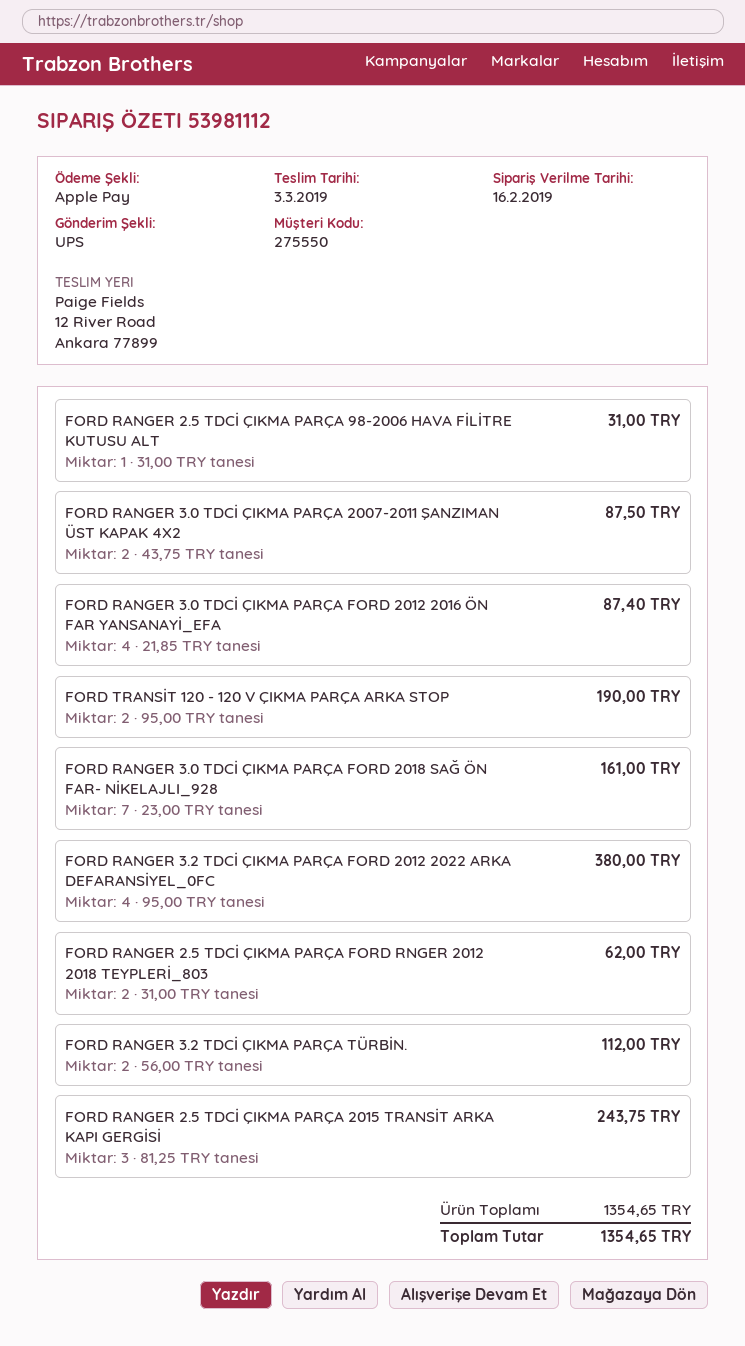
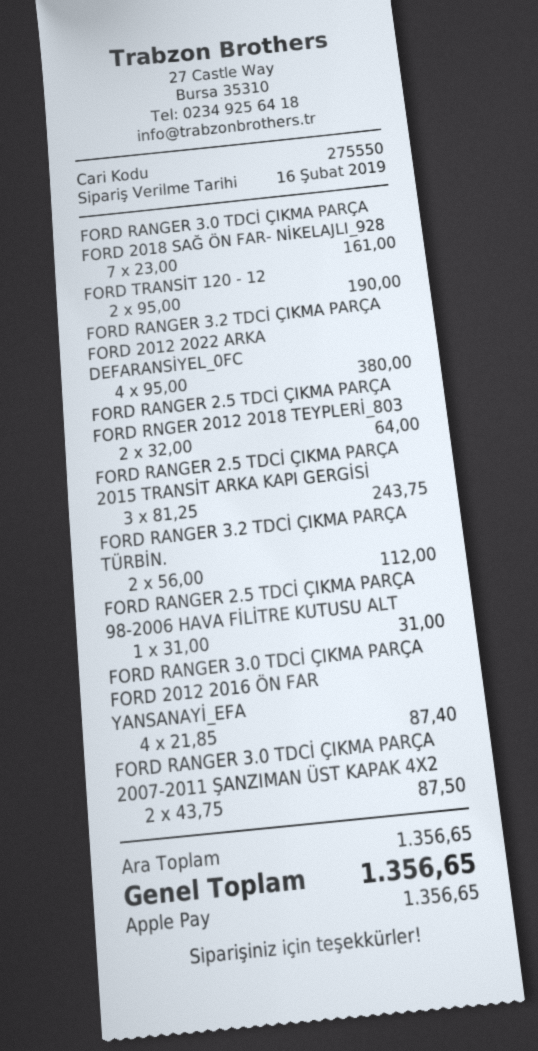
FORD RANGER 2.5 TDCİ ÇIKMA PARÇA FORD RNGER 2012 2018 TEYPLERİ_803: 2 x 31.00 = 62.00 -> 2 x 32.00 = 64.00
subtotal: 1354.65 -> 1356.65
total: 1354.65 -> 1356.65

